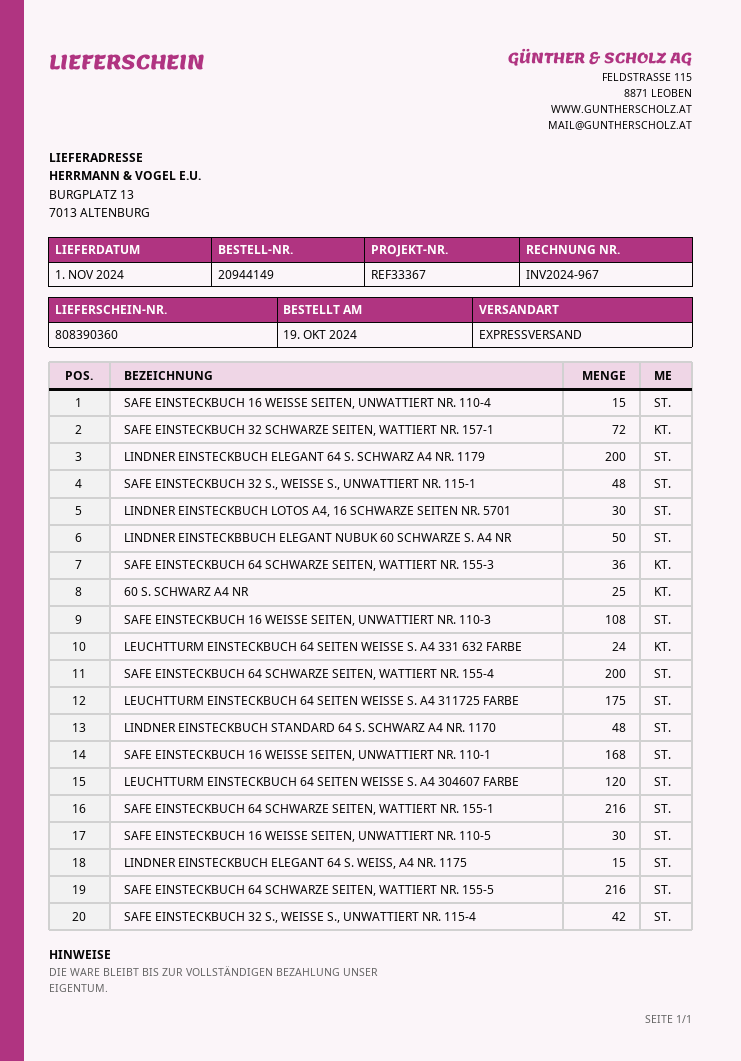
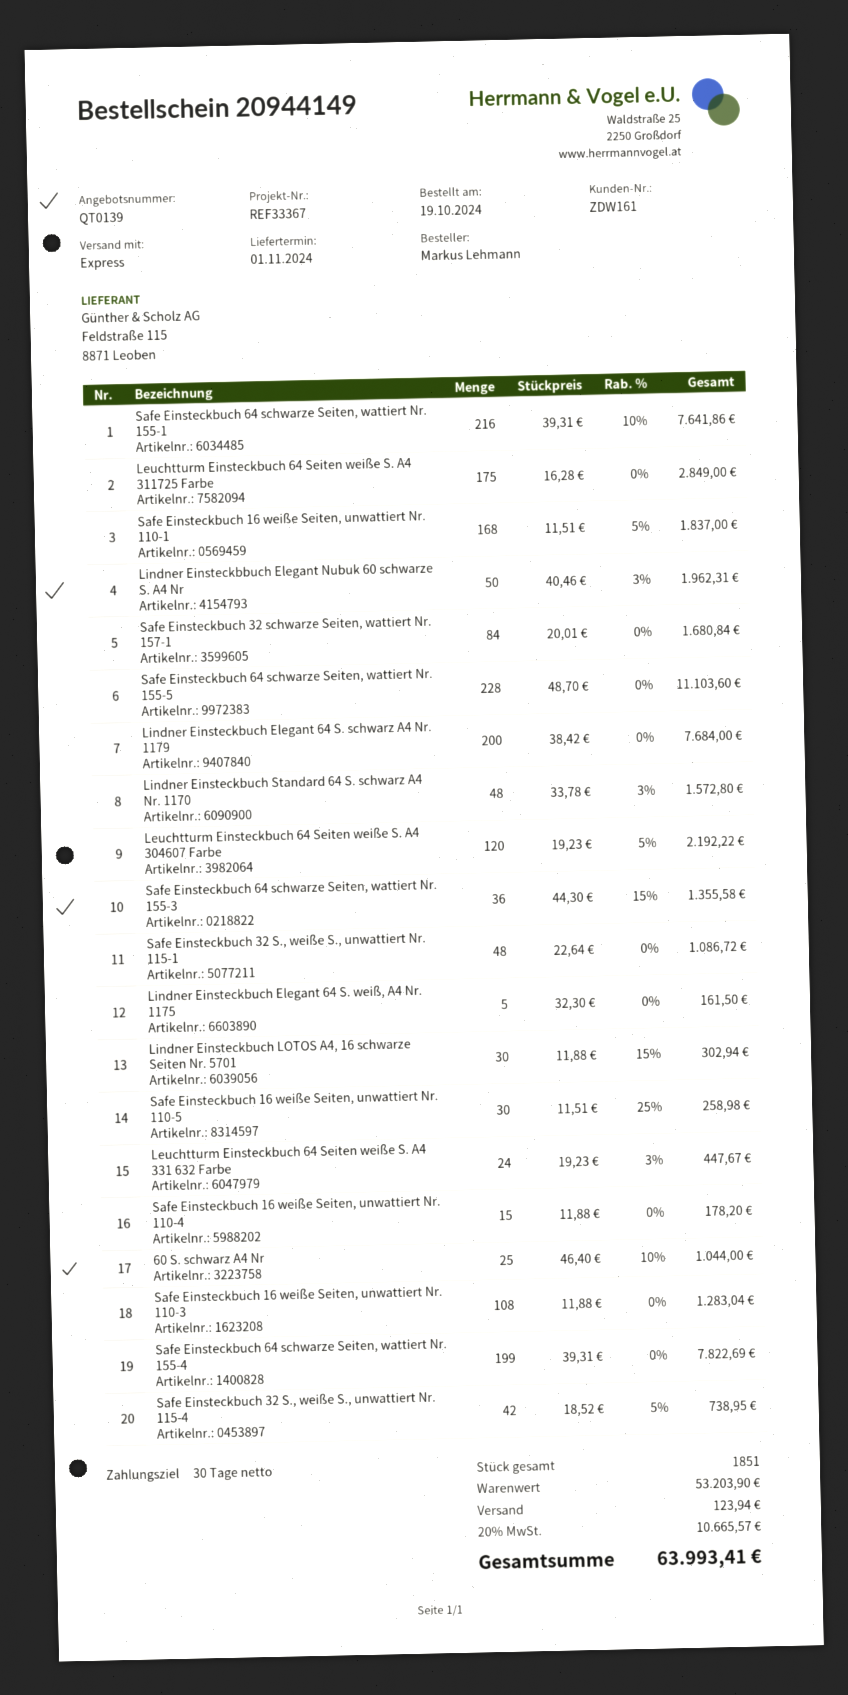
SAFE EINSTECKBUCH 32 SCHWARZE SEITEN, WATTIERT NR. 157-1: 72 -> 84
SAFE EINSTECKBUCH 64 SCHWARZE SEITEN, WATTIERT NR. 155-4: 200 -> 199
LINDNER EINSTECKBUCH ELEGANT 64 S. WEISS, A4 NR. 1175: 15 -> 5
SAFE EINSTECKBUCH 64 SCHWARZE SEITEN, WATTIERT NR. 155-5: 216 -> 228

